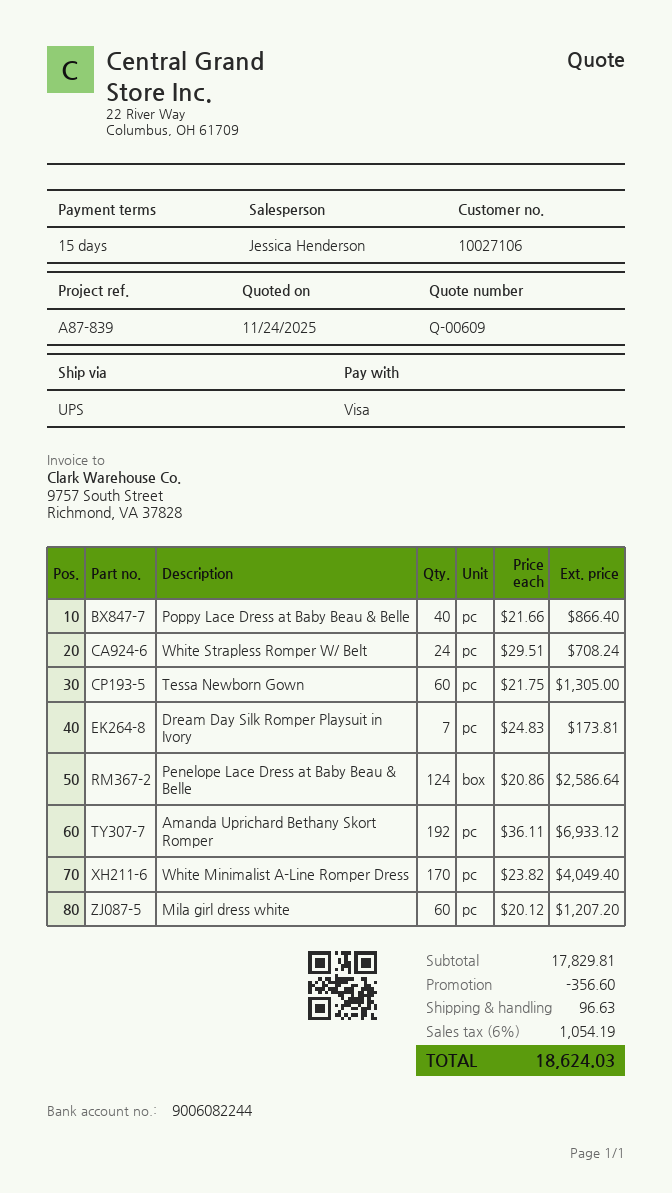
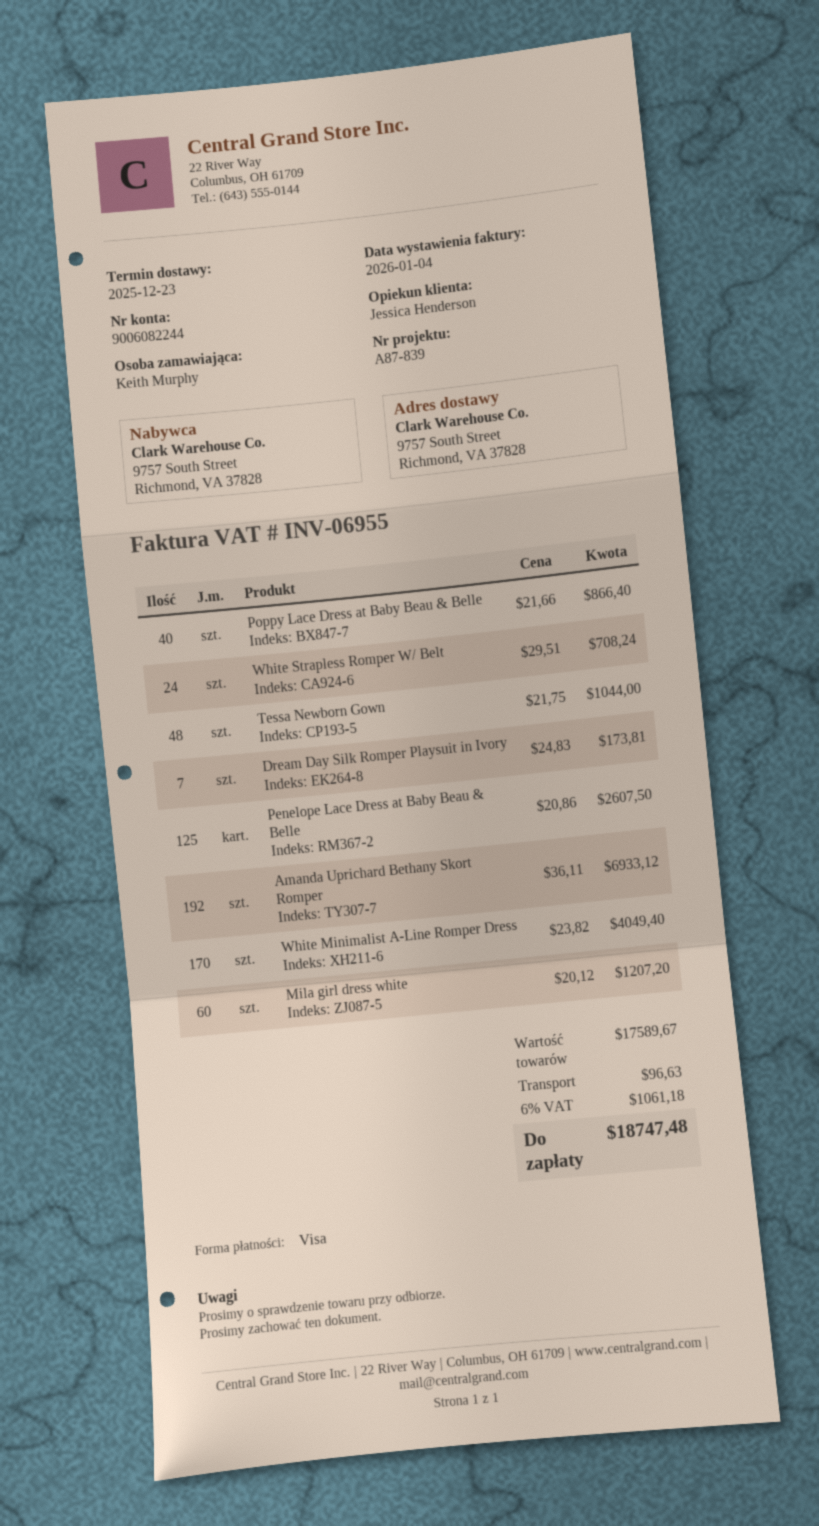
Tessa Newborn Gown: 60 x 21.75 = 1305.00 -> 48 x 21.75 = 1044.00
Penelope Lace Dress at Baby Beau & Belle: 124 x 20.86 = 2586.64 -> 125 x 20.86 = 2607.50
subtotal: 17829.81 -> 17589.67
discount: 356.60 -> none
tax: 6% = 1054.19 -> 6% = 1061.18
total: 18624.03 -> 18747.48

